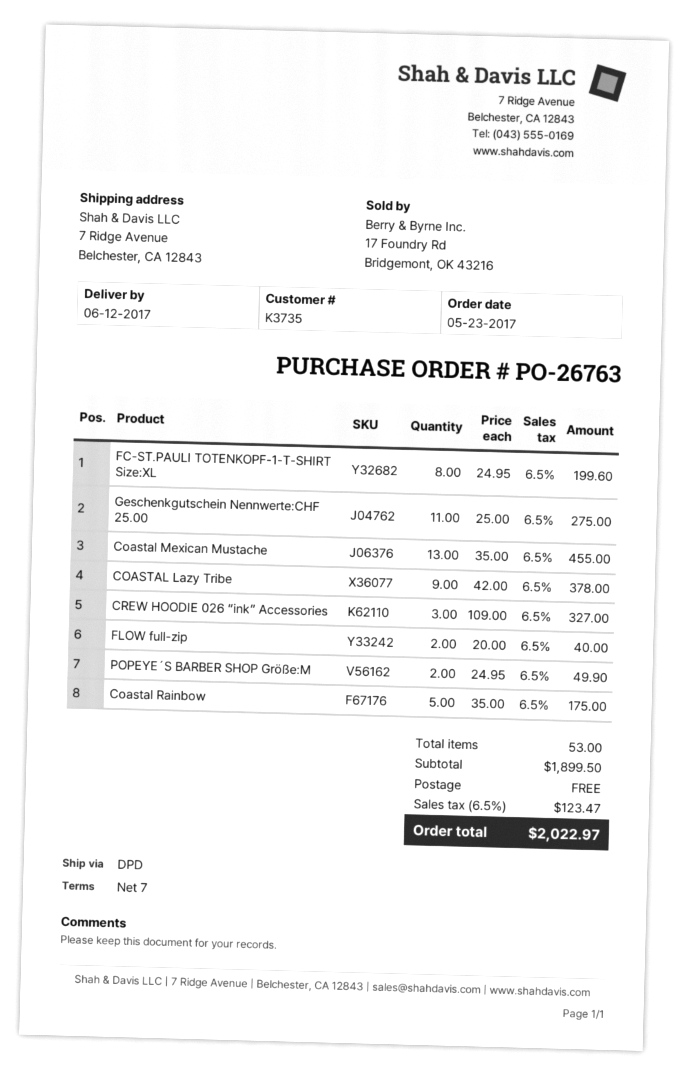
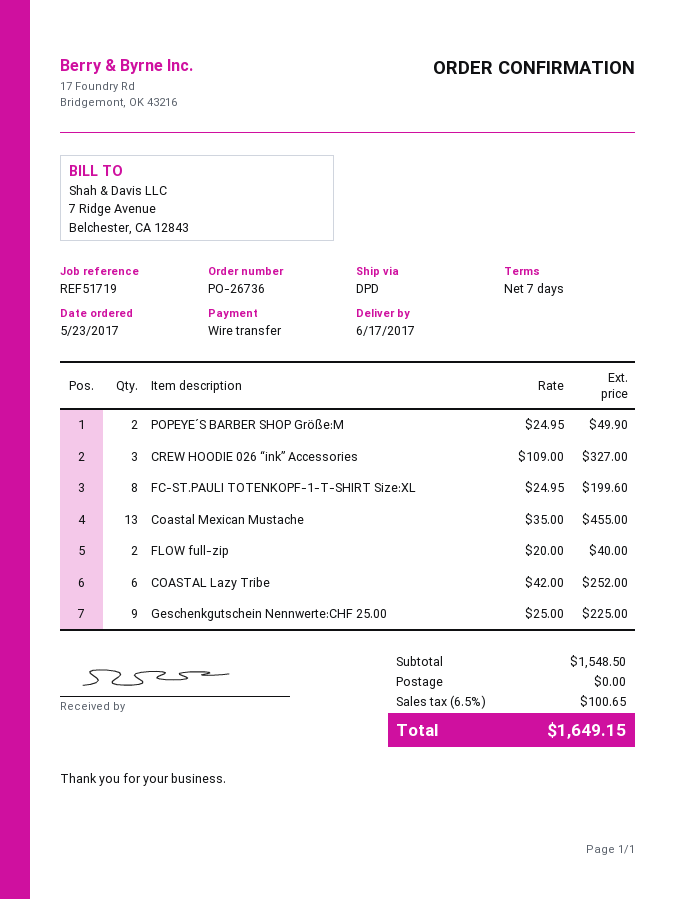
order number: PO-26763 -> PO-26736
delivery date: 2017-06-12 -> 2017-06-17
Geschenkgutschein Nennwerte:CHF 25.00: 11 x 25.00 = 275.00 -> 9 x 25.00 = 225.00
COASTAL Lazy Tribe: 9 x 42.00 = 378.00 -> 6 x 42.00 = 252.00
Coastal Rainbow: 5 x 35.00 = 175.00 -> none
subtotal: 1899.50 -> 1548.50
tax: 6.5% = 123.47 -> 6.5% = 100.65
total: 2022.97 -> 1649.15

